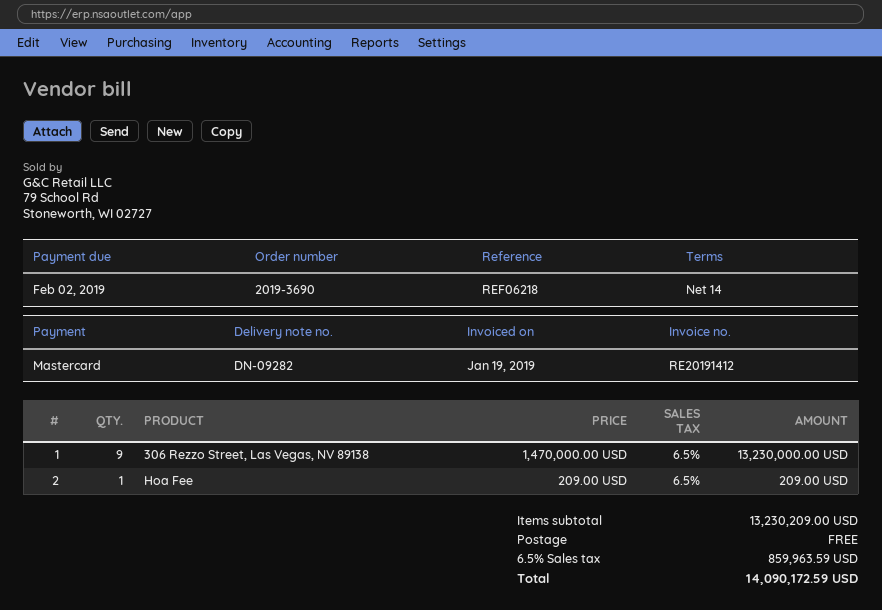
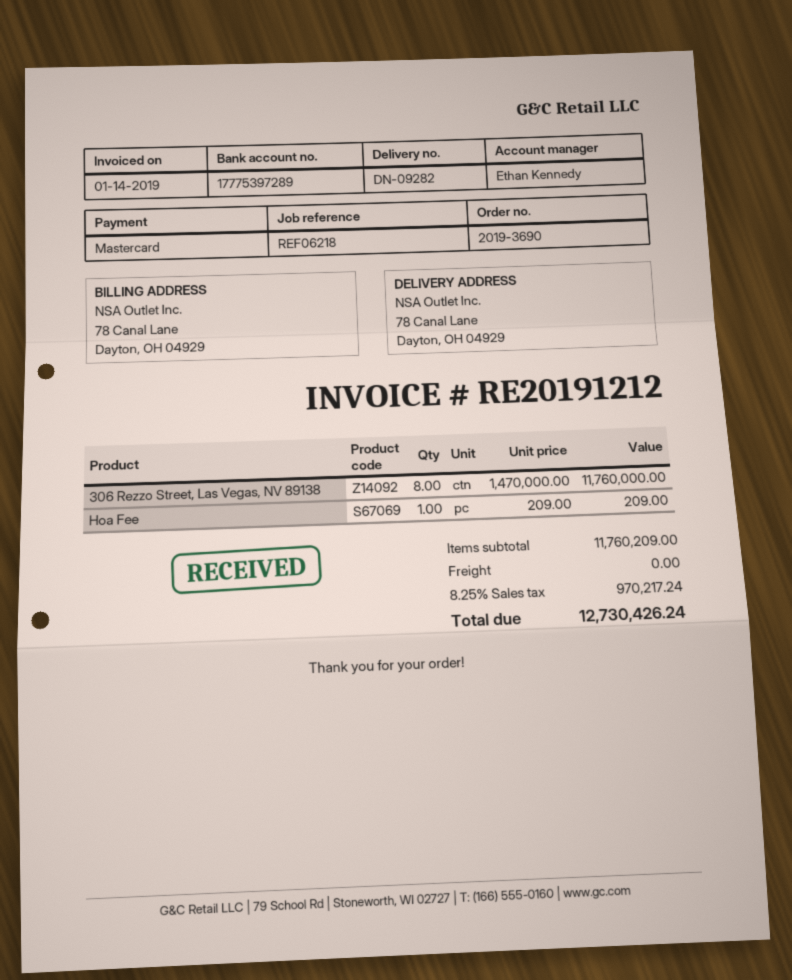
invoice number: RE20191412 -> RE20191212
invoice date: 2019-01-19 -> 2019-01-14
306 Rezzo Street, Las Vegas, NV 89138: 9 x 1470000.00 = 13230000.00 -> 8 x 1470000.00 = 11760000.00
subtotal: 13230209.00 -> 11760209.00
tax: 6.5% = 859963.59 -> 8.25% = 970217.24
total: 14090172.59 -> 12730426.24

